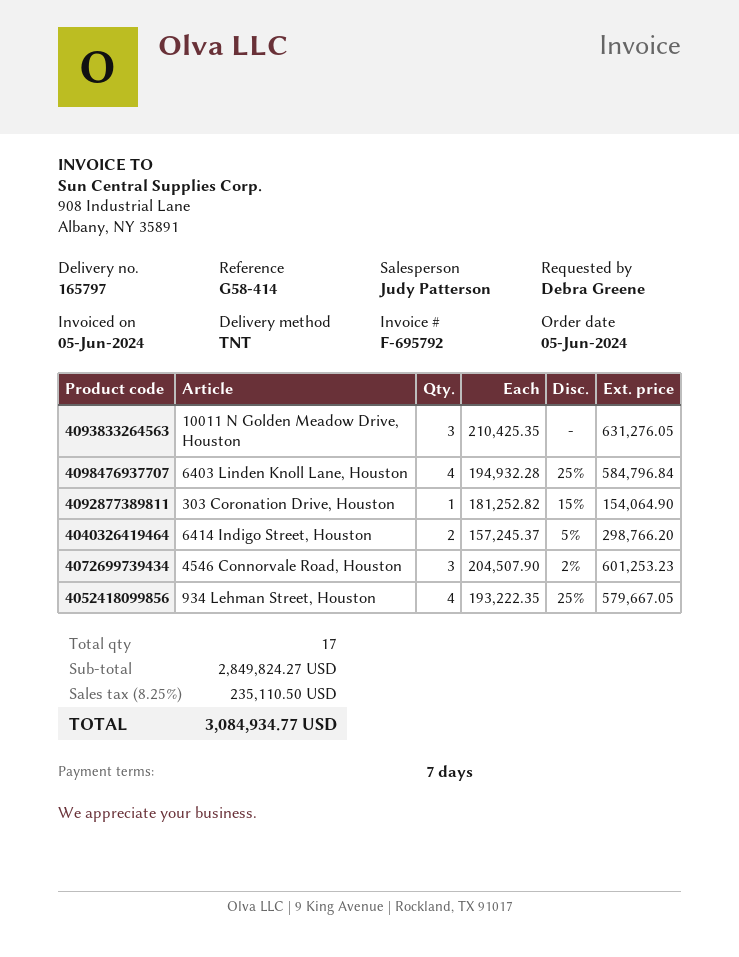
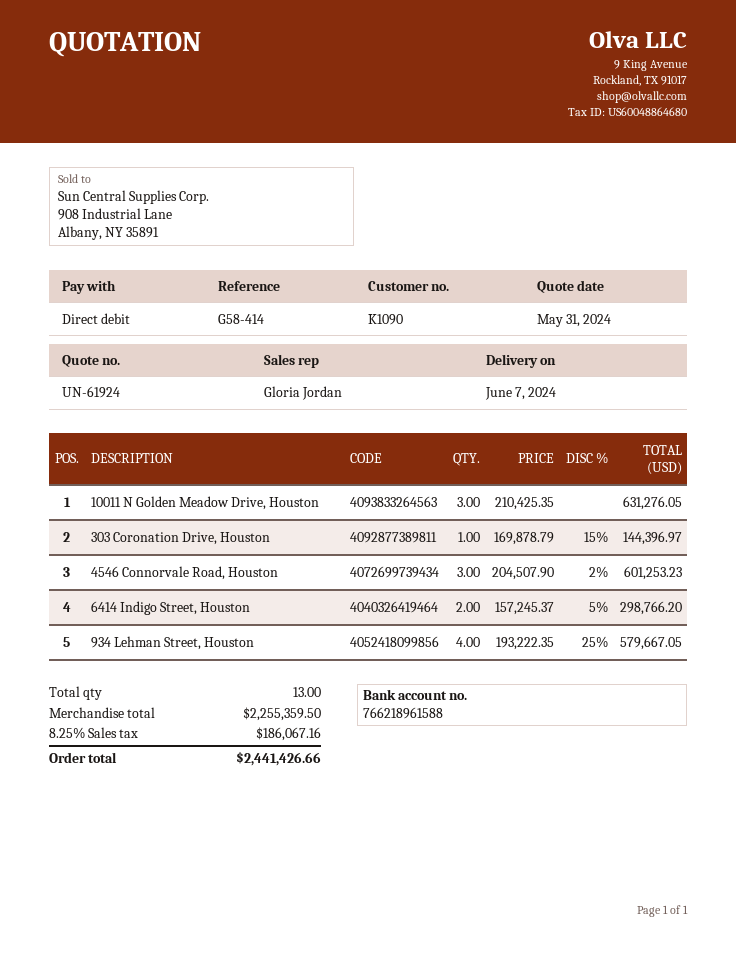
sales rep: Judy Patterson -> Gloria Jordan
6403 Linden Knoll Lane, Houston: 4 x 194932.28 - 25% = 584796.84 -> none
303 Coronation Drive, Houston: 1 x 181252.82 - 15% = 154064.90 -> 1 x 169878.79 - 15% = 144396.97
total quantity: 17 -> 13
subtotal: 2849824.27 -> 2255359.50
tax: 8.25% = 235110.50 -> 8.25% = 186067.16
total: 3084934.77 -> 2441426.66

